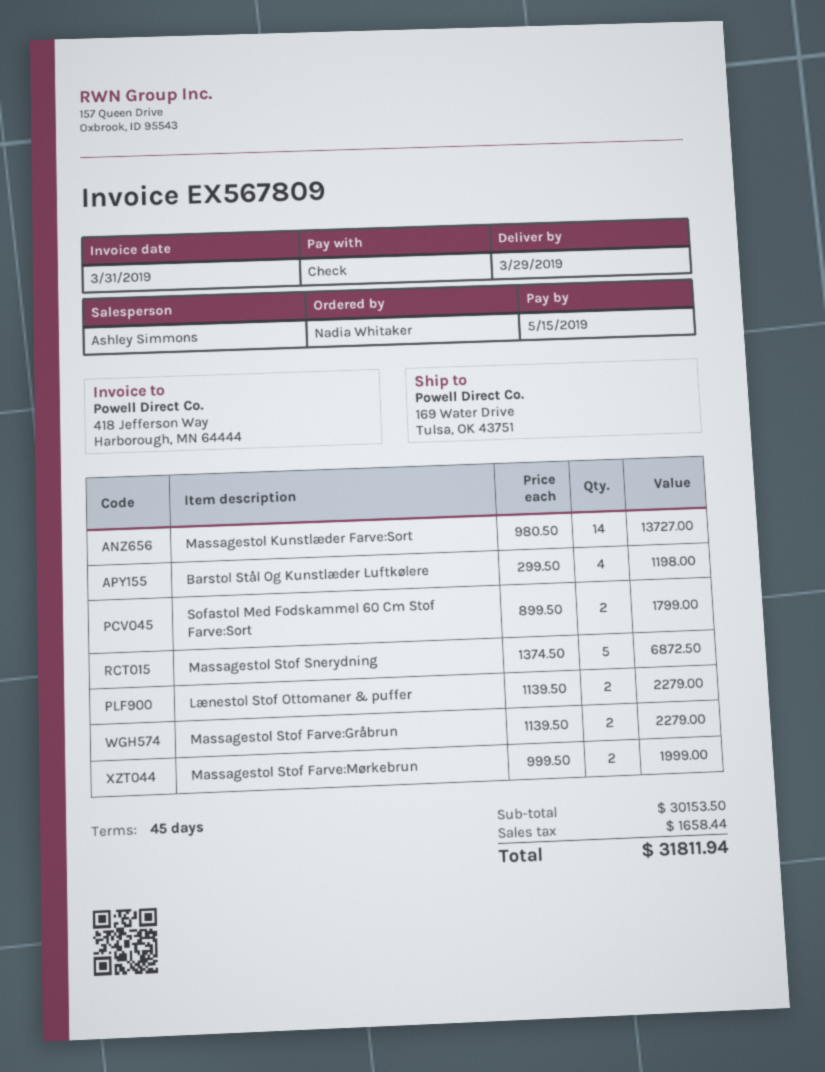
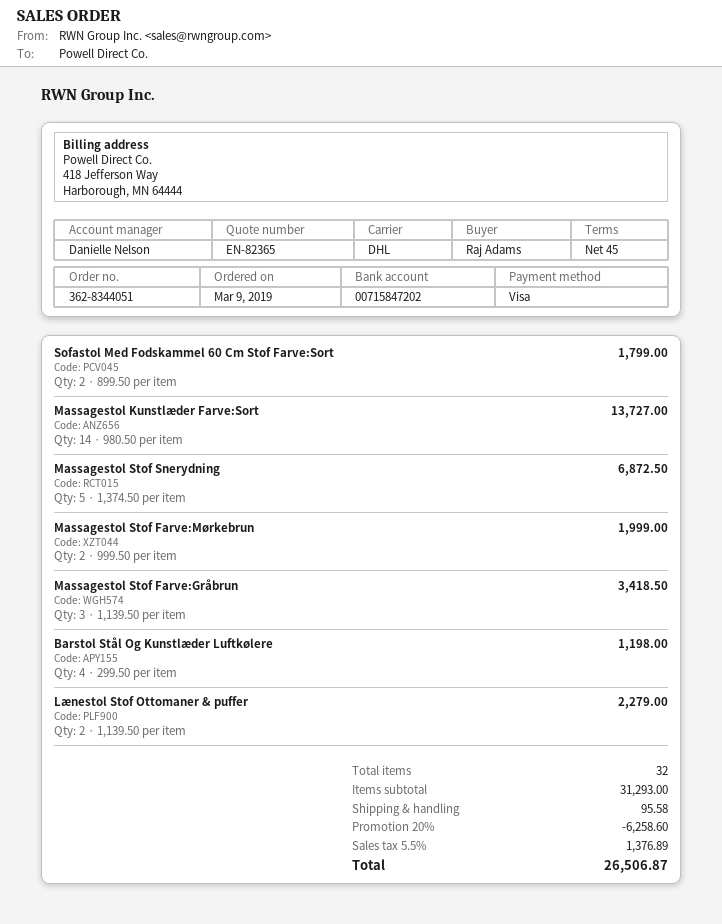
ordered by: Nadia Whitaker -> Raj Adams
sales rep: Ashley Simmons -> Danielle Nelson
payment method: cheque -> Visa
Massagestol Stof Farve:Gråbrun: 2 x 1139.50 = 2279.00 -> 3 x 1139.50 = 3418.50
subtotal: 30153.50 -> 31293.00
discount: none -> 20% = 6258.60
shipping: none -> 95.58
tax: 1658.44 -> 1376.89
total: 31811.94 -> 26506.87

